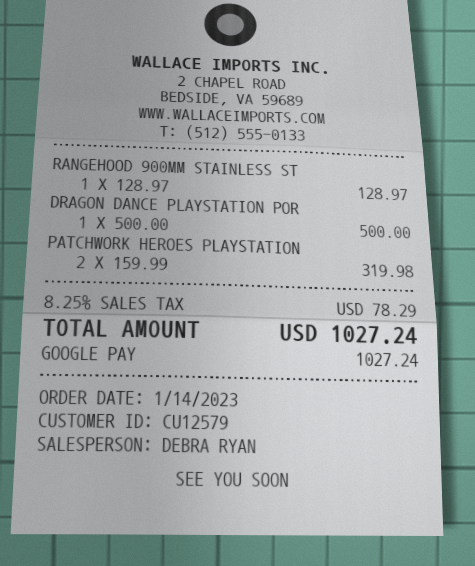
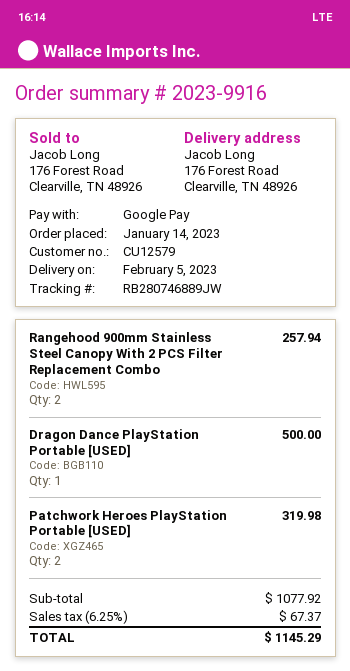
RANGEHOOD 900MM STAINLESS ST: 1 for 128.97 -> 2 for 257.94
tax: 8.25% = 78.29 -> 6.25% = 67.37
total: 1027.24 -> 1145.29

